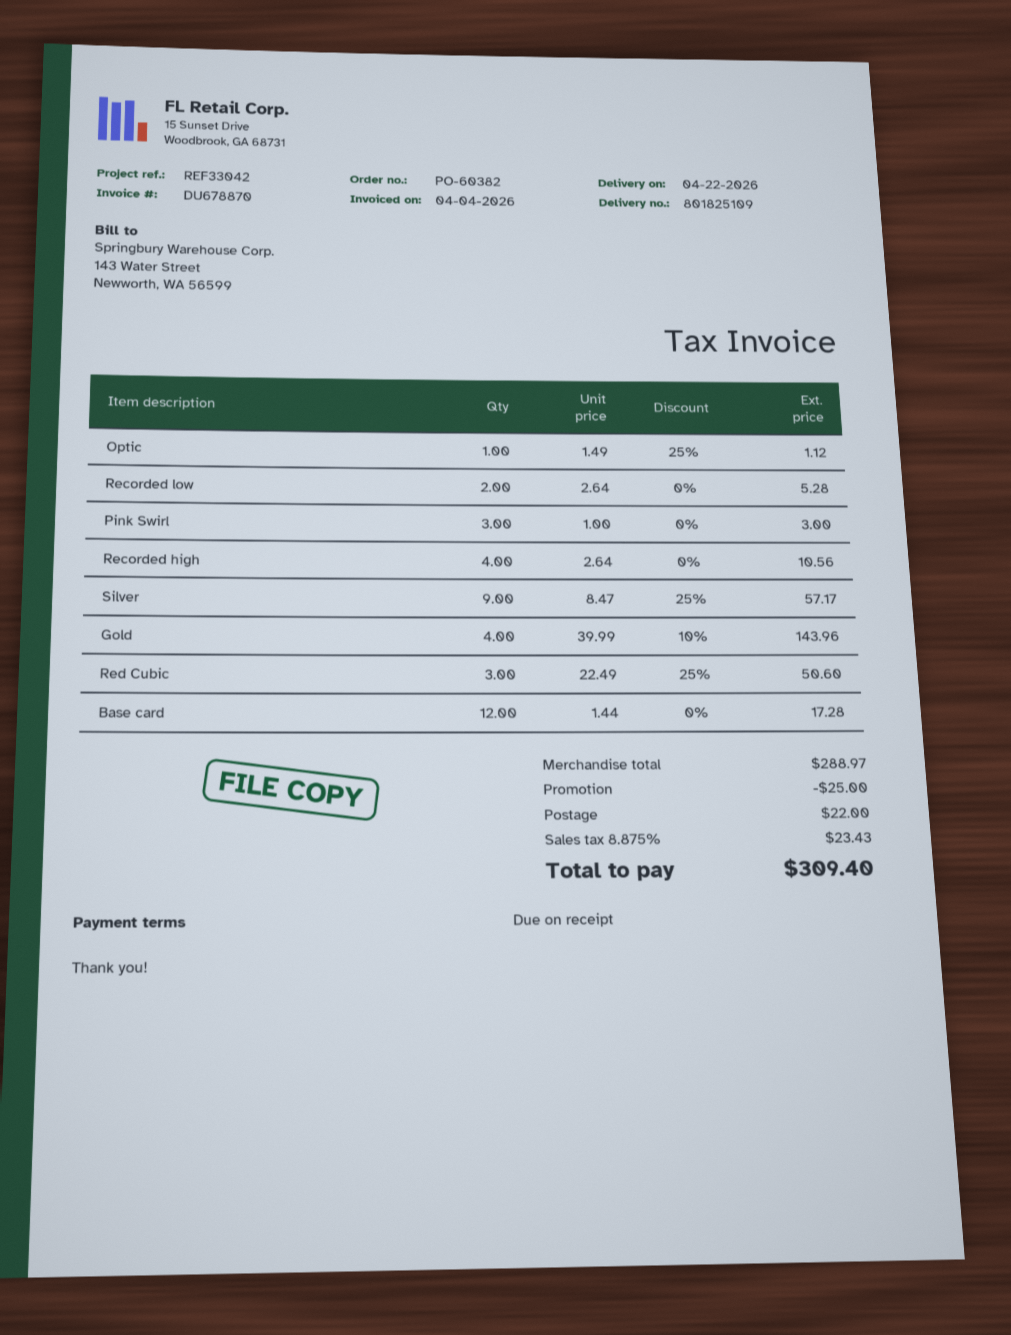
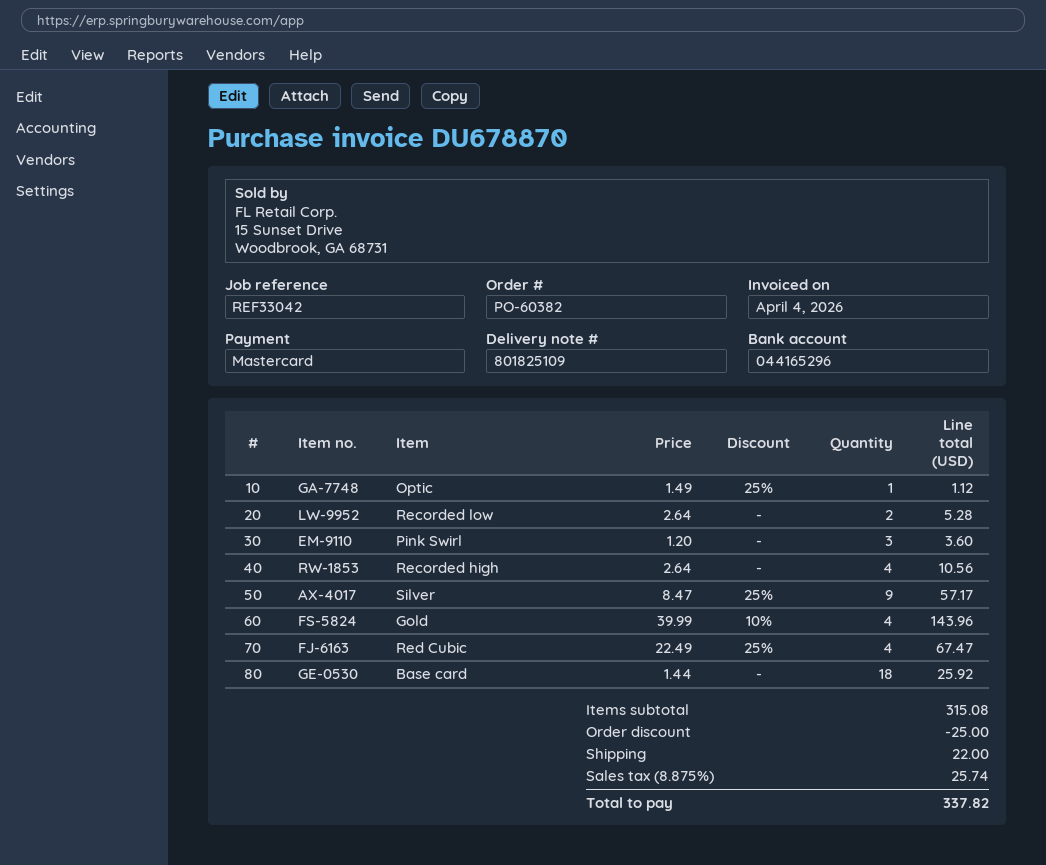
Pink Swirl: 3 x 1.00 = 3.00 -> 3 x 1.20 = 3.60
Red Cubic: 3 x 22.49 - 25% = 50.60 -> 4 x 22.49 - 25% = 67.47
Base card: 12 x 1.44 = 17.28 -> 18 x 1.44 = 25.92
subtotal: 288.97 -> 315.08
tax: 8.875% = 23.43 -> 8.875% = 25.74
total: 309.40 -> 337.82

